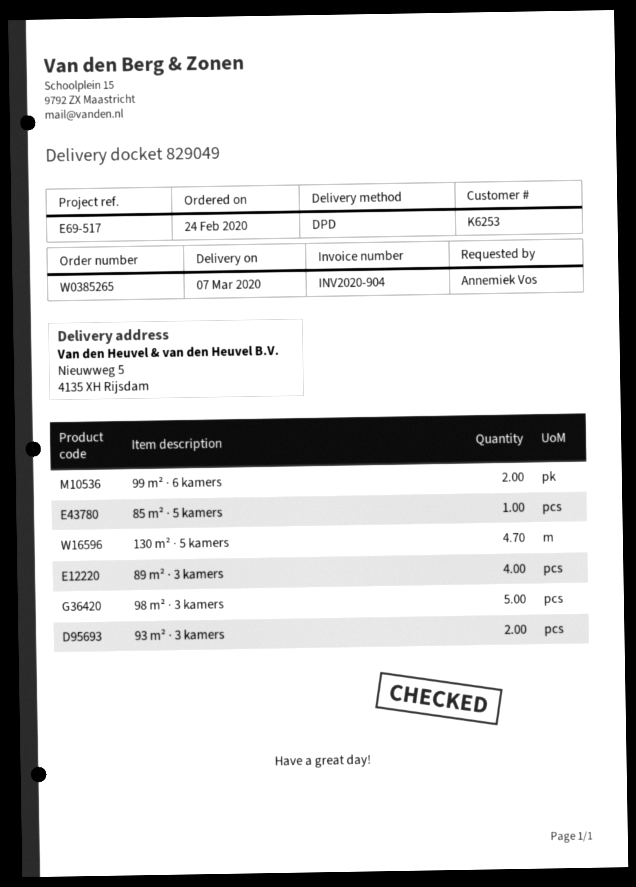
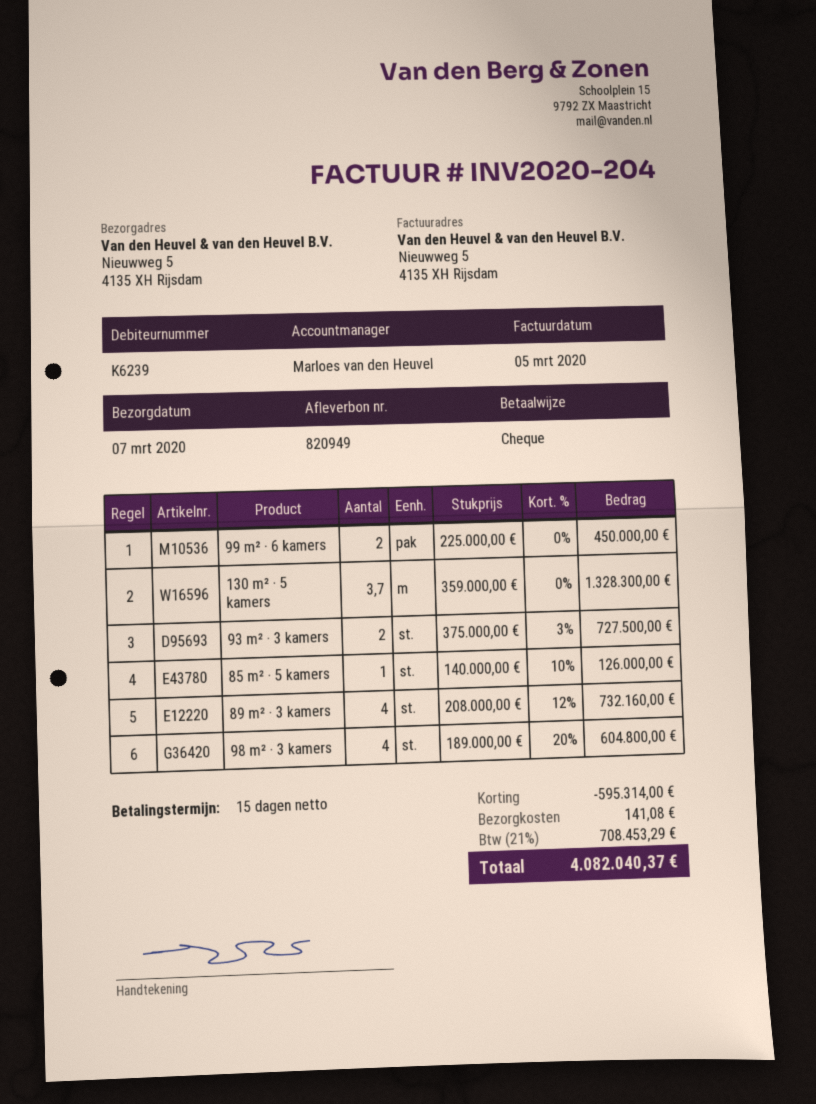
delivery note number: 829049 -> 820949
invoice number: INV2020-904 -> INV2020-204
customer number: K6253 -> K6239
130 m² · 5 kamers: 4.7 -> 3.7
98 m² · 3 kamers: 5 -> 4

